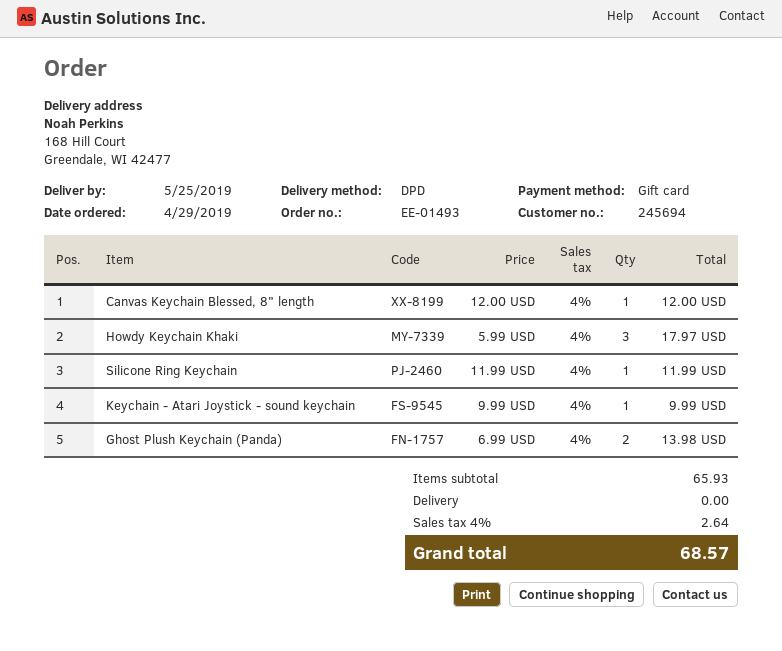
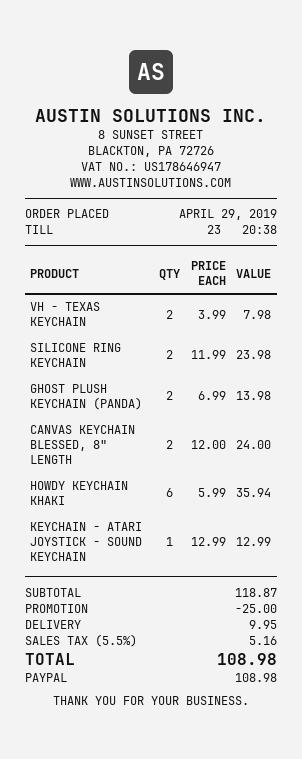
payment method: gift card -> PayPal
Canvas Keychain Blessed, 8" length: 1 x 12.00 = 12.00 -> 2 x 12.00 = 24.00
Howdy Keychain Khaki: 3 x 5.99 = 17.97 -> 6 x 5.99 = 35.94
Silicone Ring Keychain: 1 x 11.99 = 11.99 -> 2 x 11.99 = 23.98
Keychain - Atari Joystick - sound keychain: 1 x 9.99 = 9.99 -> 1 x 12.99 = 12.99
VH - TEXAS KEYCHAIN: none -> 2 x 3.99 = 7.98
subtotal: 65.93 -> 118.87
discount: none -> 25.00
shipping: 0.00 -> 9.95
tax: 4% = 2.64 -> 5.5% = 5.16
total: 68.57 -> 108.98

